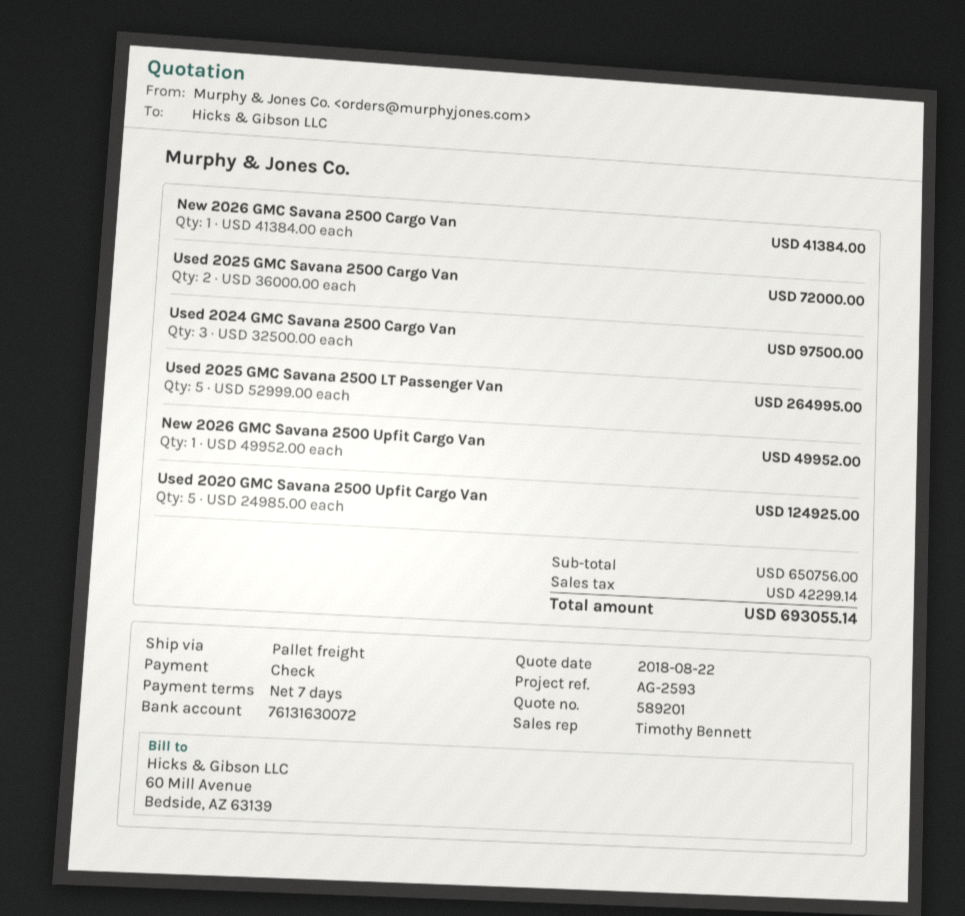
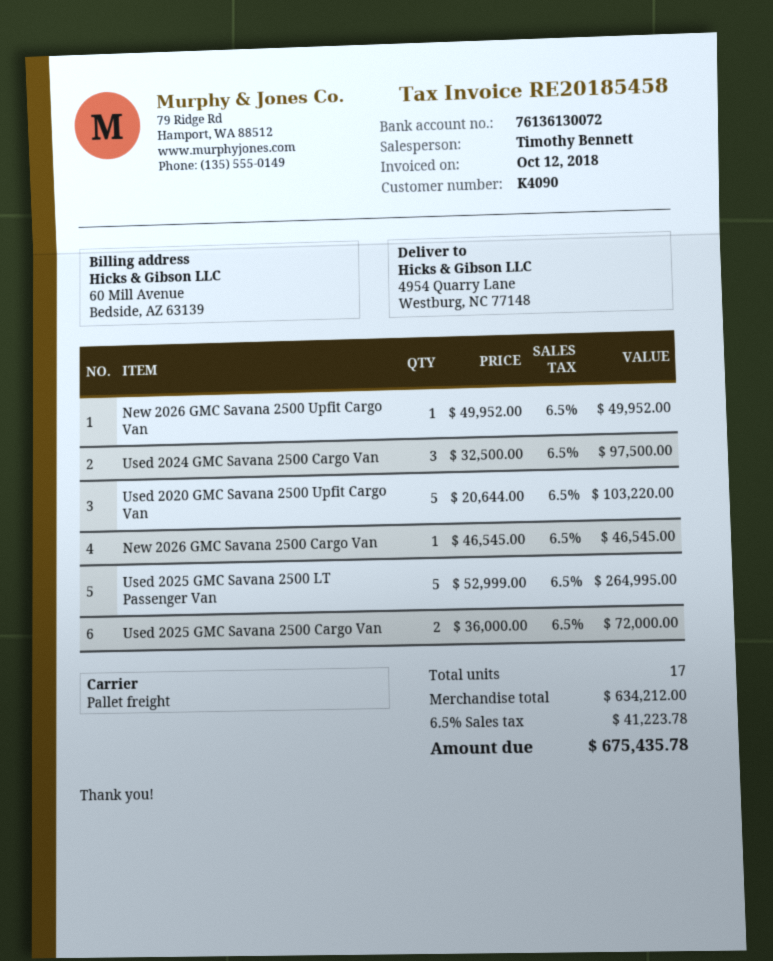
bank account: 76131630072 -> 76136130072
New 2026 GMC Savana 2500 Cargo Van: 1 x 41384.00 = 41384.00 -> 1 x 46545.00 = 46545.00
Used 2020 GMC Savana 2500 Upfit Cargo Van: 5 x 24985.00 = 124925.00 -> 5 x 20644.00 = 103220.00
subtotal: 650756.00 -> 634212.00
tax: 42299.14 -> 41223.78
total: 693055.14 -> 675435.78

